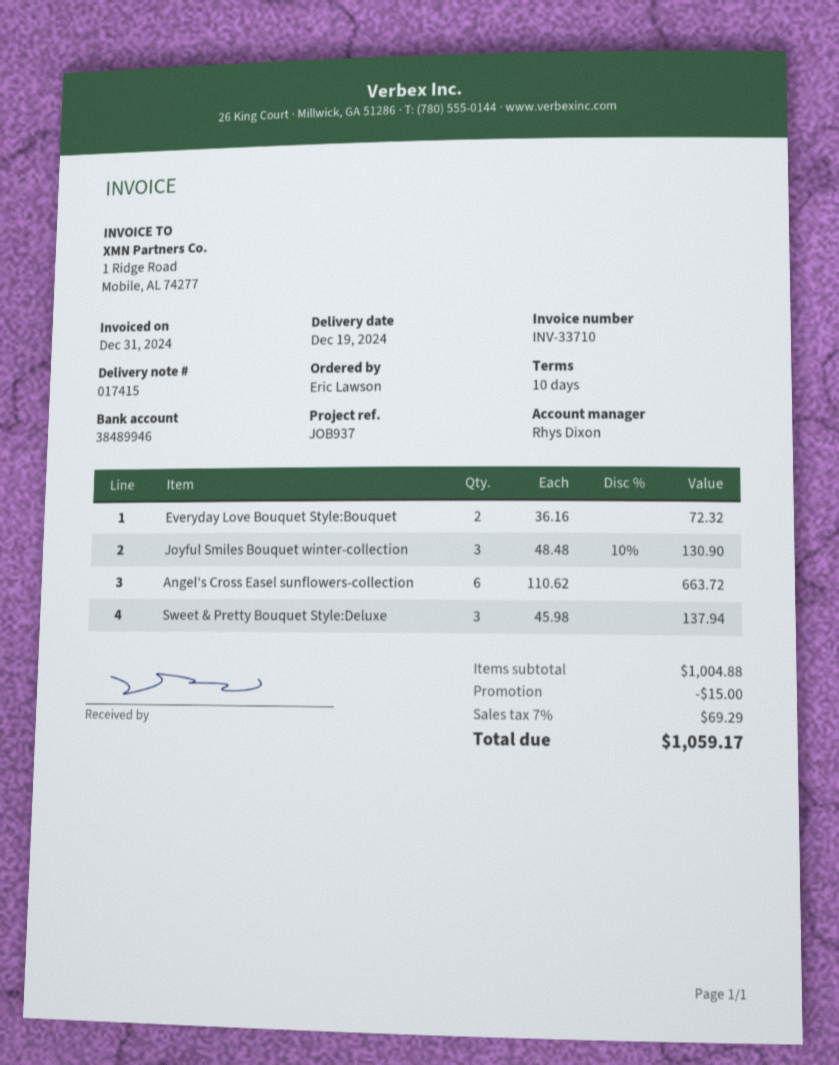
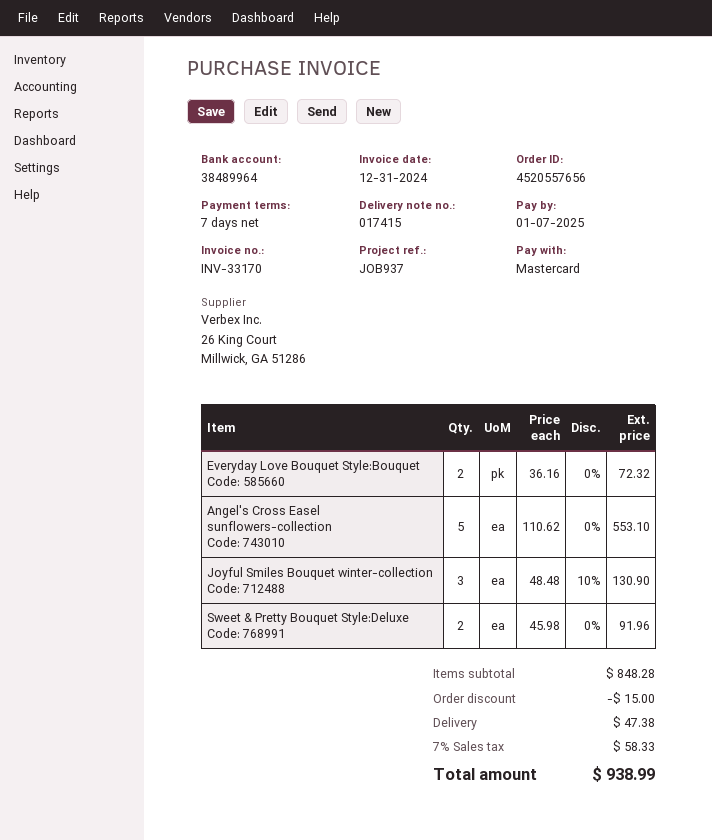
invoice number: INV-33710 -> INV-33170
payment terms: 10 days -> 7 days
bank account: 38489946 -> 38489964
Angel's Cross Easel sunflowers-collection: 6 x 110.62 = 663.72 -> 5 x 110.62 = 553.10
Sweet & Pretty Bouquet Style:Deluxe: 3 x 45.98 = 137.94 -> 2 x 45.98 = 91.96
subtotal: 1004.88 -> 848.28
shipping: none -> 47.38
tax: 7% = 69.29 -> 7% = 58.33
total: 1059.17 -> 938.99

